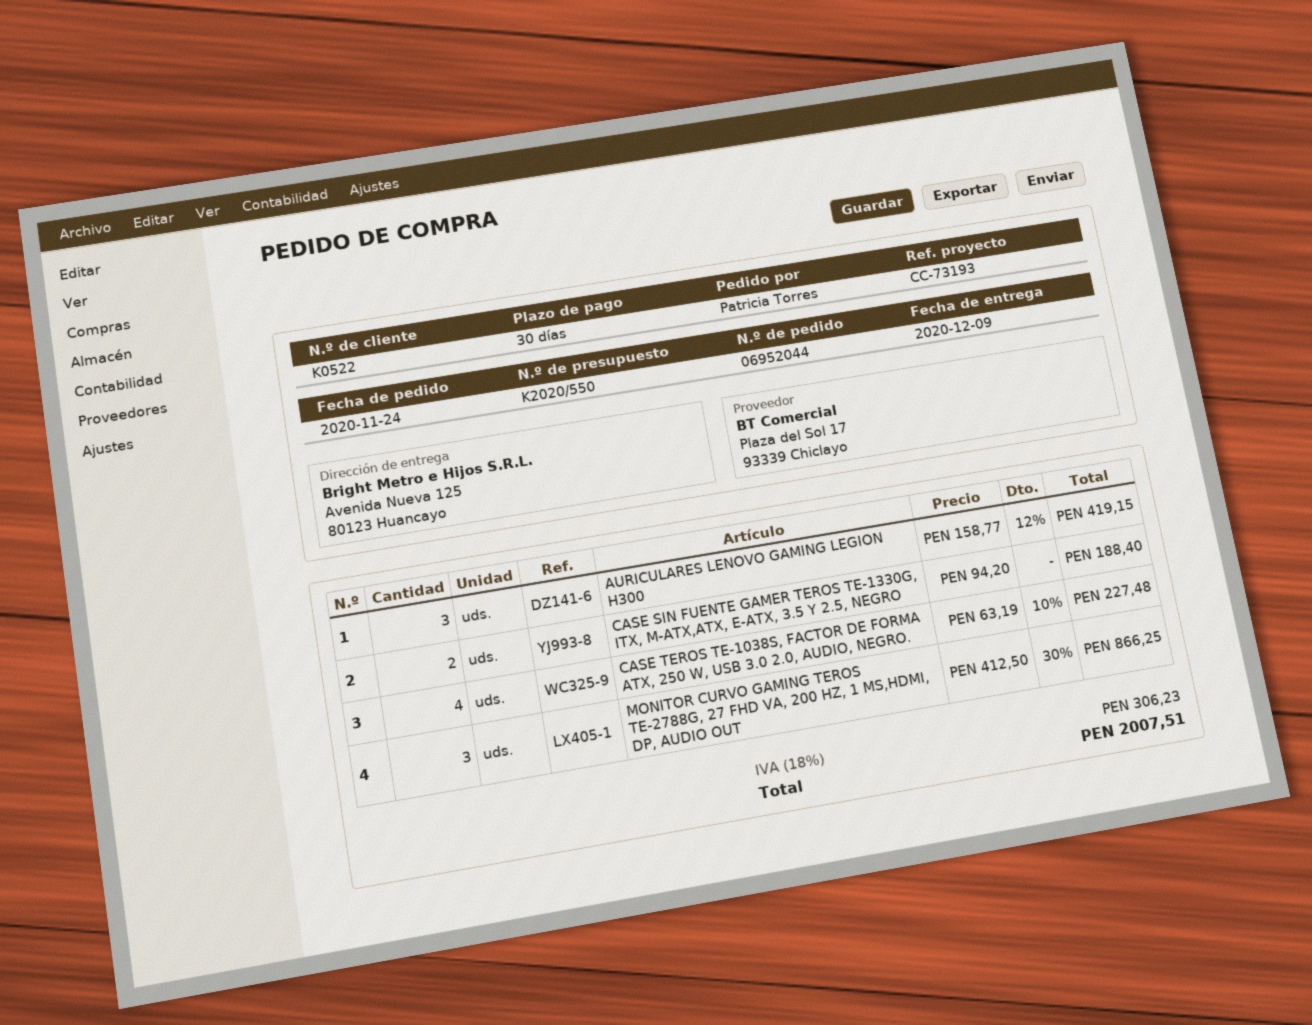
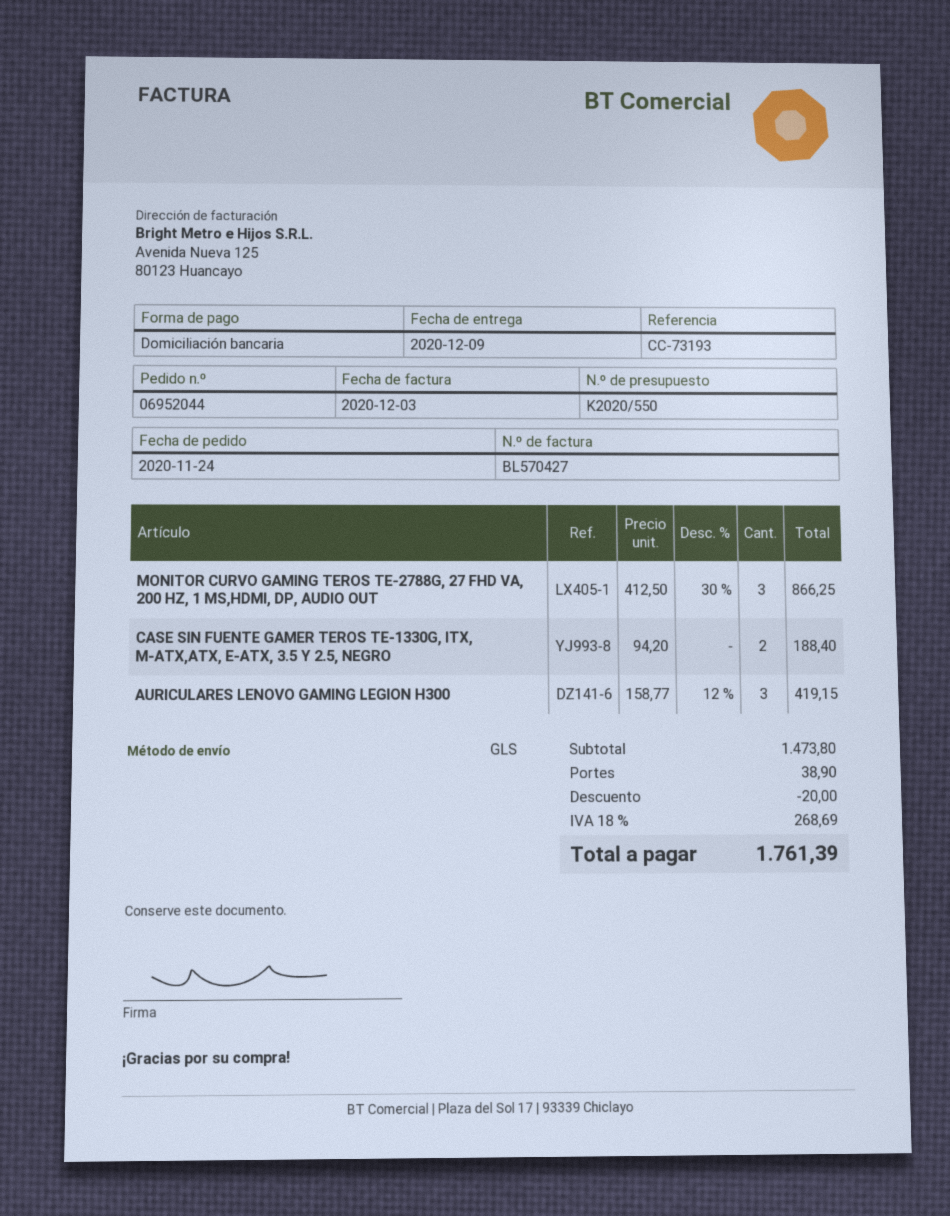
CASE TEROS TE-1038S, FACTOR DE FORMA ATX, 250 W, USB 3.0 2.0, AUDIO, NEGRO.: 4 x 63.19 - 10% = 227.48 -> none
discount: none -> 20.00
shipping: none -> 38.90
tax: 18% = 306.23 -> 18% = 268.69
total: 2007.51 -> 1761.39

